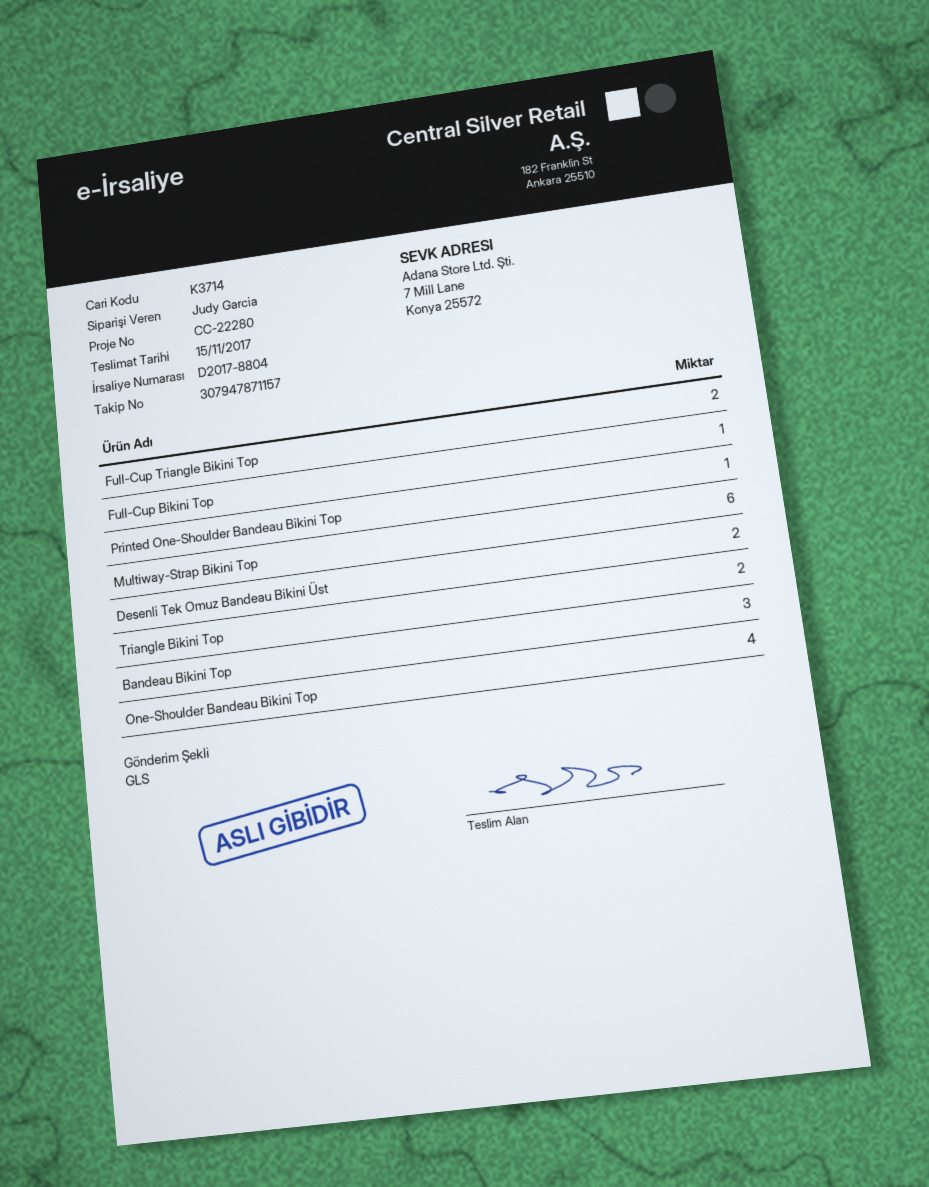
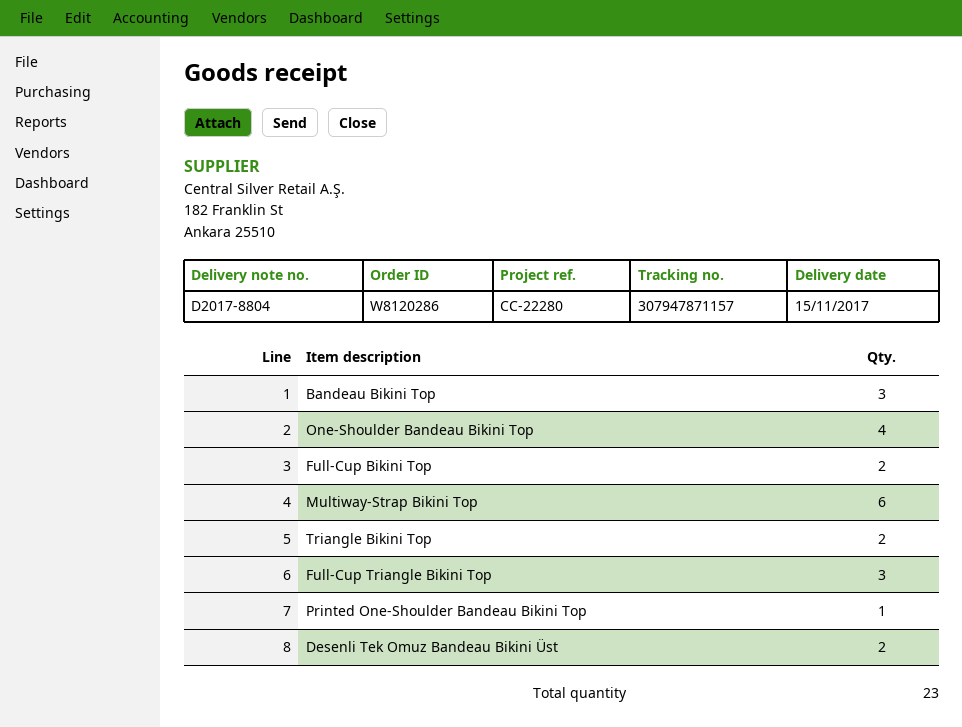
Full-Cup Triangle Bikini Top: 2 -> 3
Full-Cup Bikini Top: 1 -> 2

